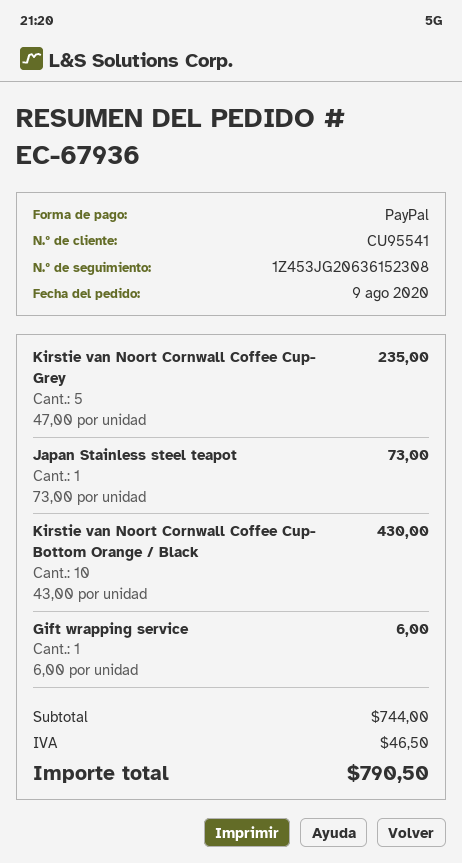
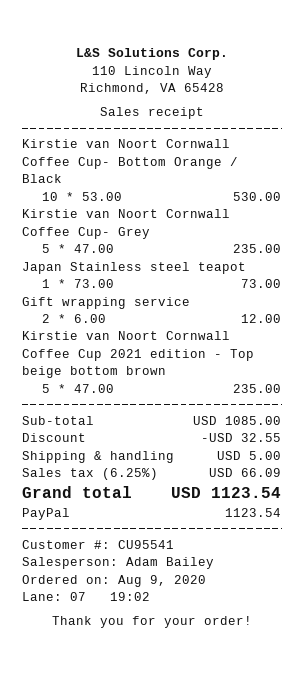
Kirstie van Noort Cornwall Coffee Cup- Bottom Orange / Black: 10 x 43.00 = 430.00 -> 10 x 53.00 = 530.00
Gift wrapping service: 1 x 6.00 = 6.00 -> 2 x 6.00 = 12.00
Kirstie van Noort Cornwall Coffee Cup 2021 edition - Top beige bottom brown: none -> 5 x 47.00 = 235.00
subtotal: 744.00 -> 1085.00
discount: none -> 32.55
shipping: none -> 5.00
tax: 46.50 -> 66.09
total: 790.50 -> 1123.54

